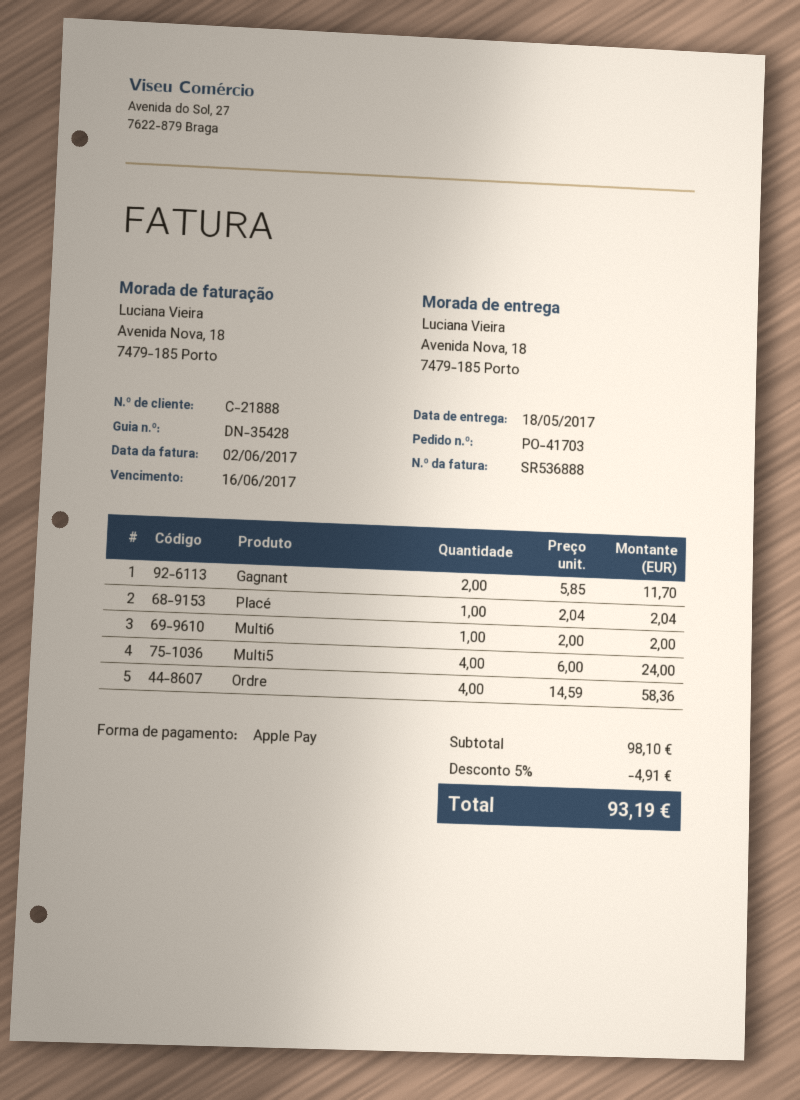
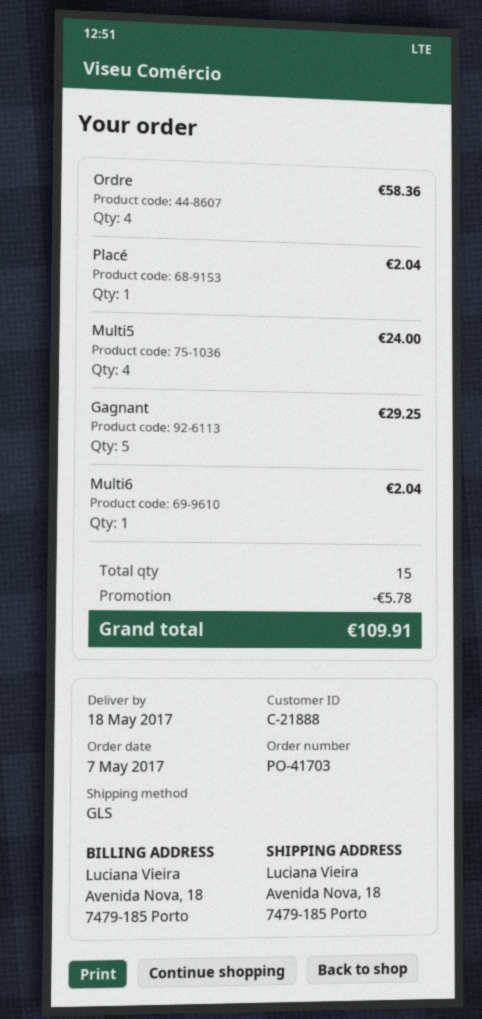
Gagnant: 2 for 11.70 -> 5 for 29.25
Multi6: 1 for 2.00 -> 1 for 2.04
discount: 4.91 -> 5.78
total: 93.19 -> 109.91

